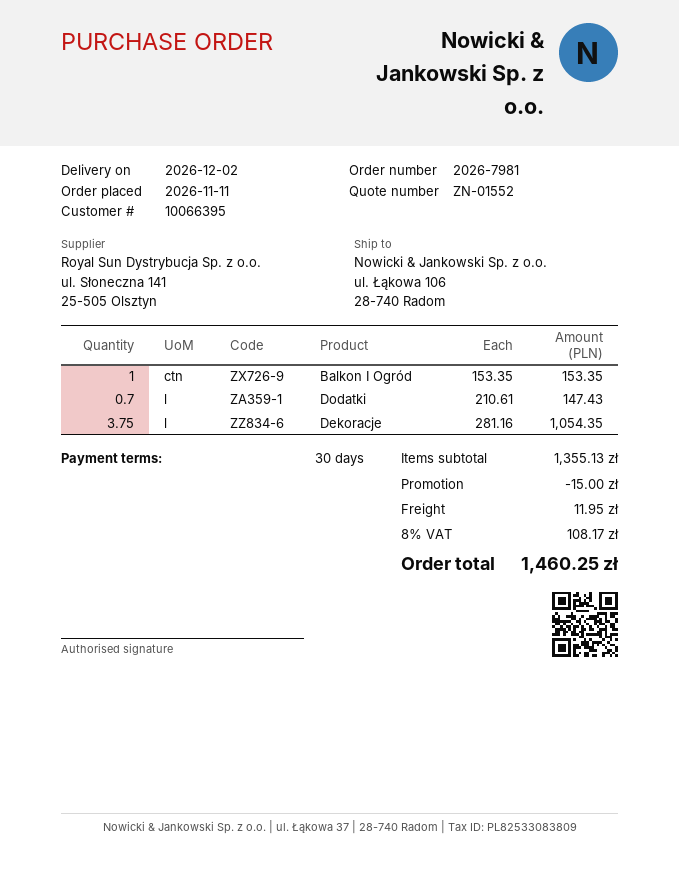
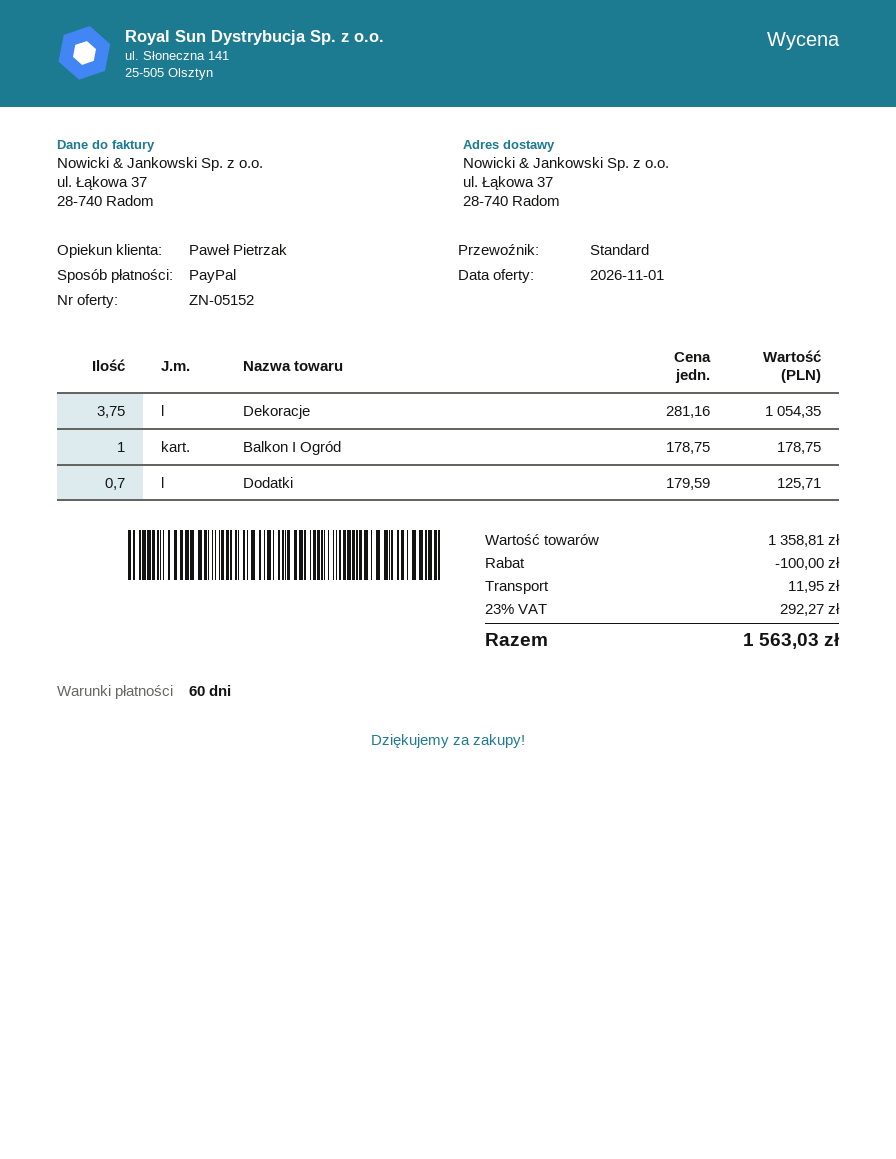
quote number: ZN-01552 -> ZN-05152
payment terms: 30 days -> 60 days
ship to: ul. Łąkowa 106, 28-740 Radom -> ul. Łąkowa 37, 28-740 Radom
Balkon I Ogród: 1 x 153.35 = 153.35 -> 1 x 178.75 = 178.75
Dodatki: 0.7 x 210.61 = 147.43 -> 0.7 x 179.59 = 125.71
subtotal: 1355.13 -> 1358.81
discount: 15.00 -> 100.00
tax: 8% = 108.17 -> 23% = 292.27
total: 1460.25 -> 1563.03

